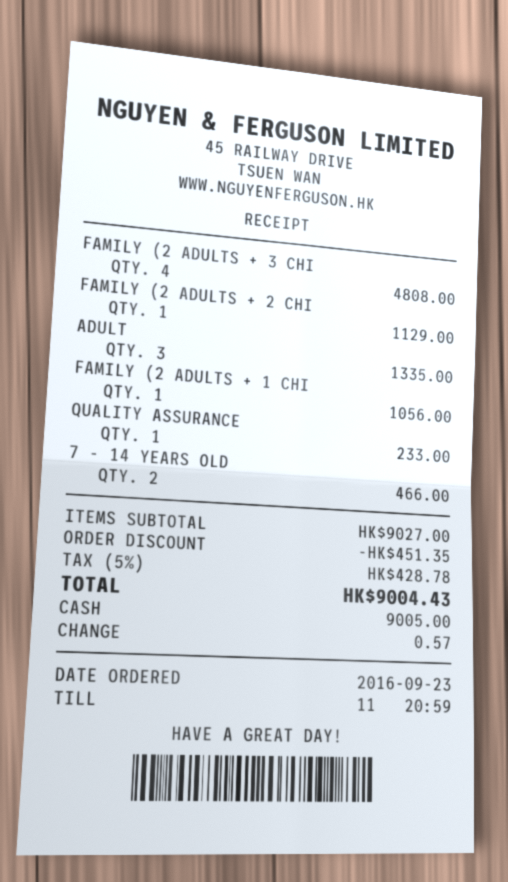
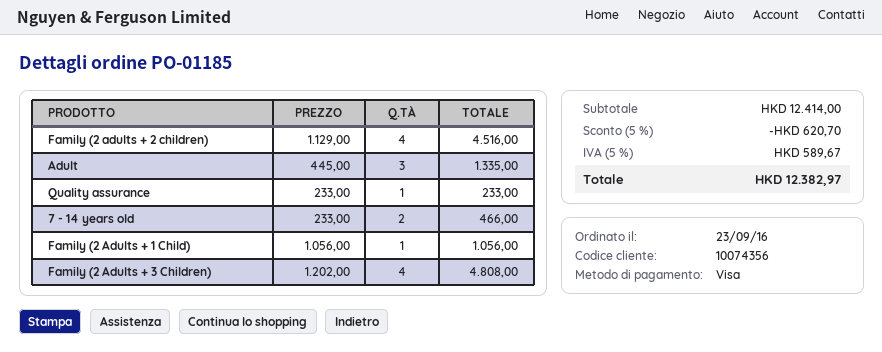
payment method: cash -> Visa
FAMILY (2 ADULTS + 2 CHI: 1 for 1129.00 -> 4 for 4516.00
subtotal: 9027.00 -> 12414.00
discount: 451.35 -> 620.70
tax: 5% = 428.78 -> 5% = 589.67
total: 9004.43 -> 12382.97

